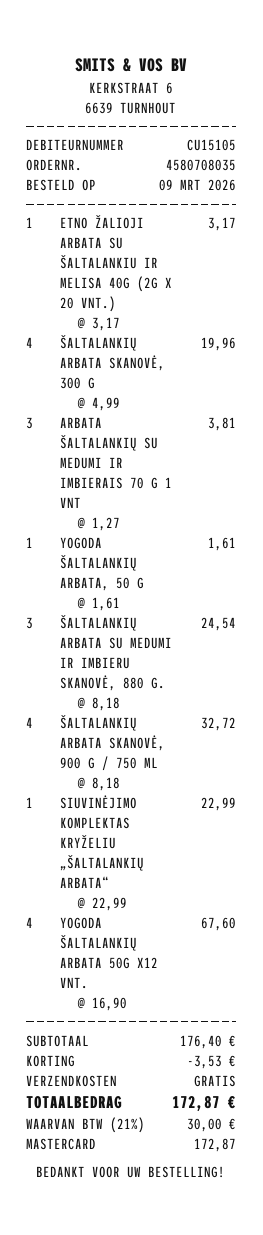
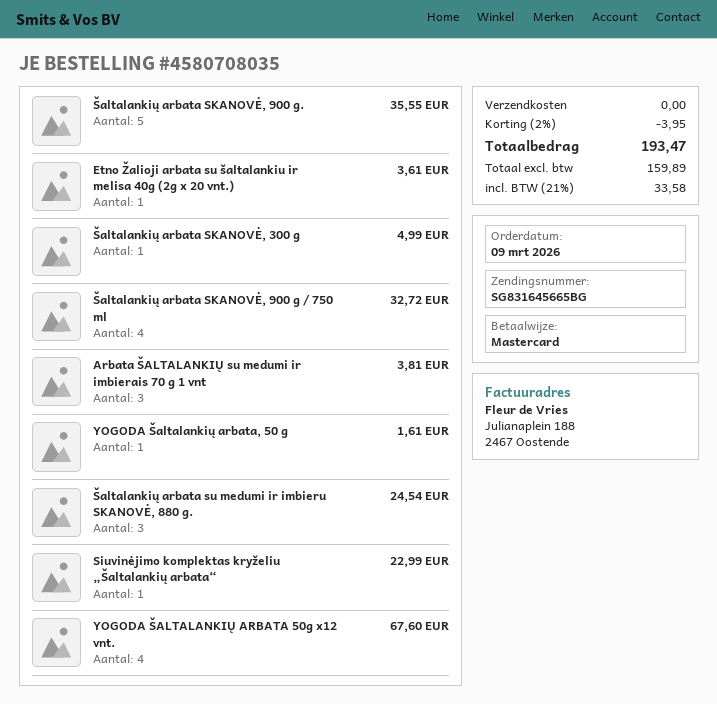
ETNO ŽALIOJI ARBATA SU ŠALTALANKIU IR MELISA 40G (2G X 20 VNT.): 1 for 3.17 -> 1 for 3.61
ŠALTALANKIŲ ARBATA SKANOVĖ, 300 G: 4 for 19.96 -> 1 for 4.99
Šaltalankių arbata SKANOVĖ, 900 g.: none -> 5 for 35.55
discount: 3.53 -> 3.95
tax: 21% = 30.00 -> 21% = 33.58
total: 172.87 -> 193.47

